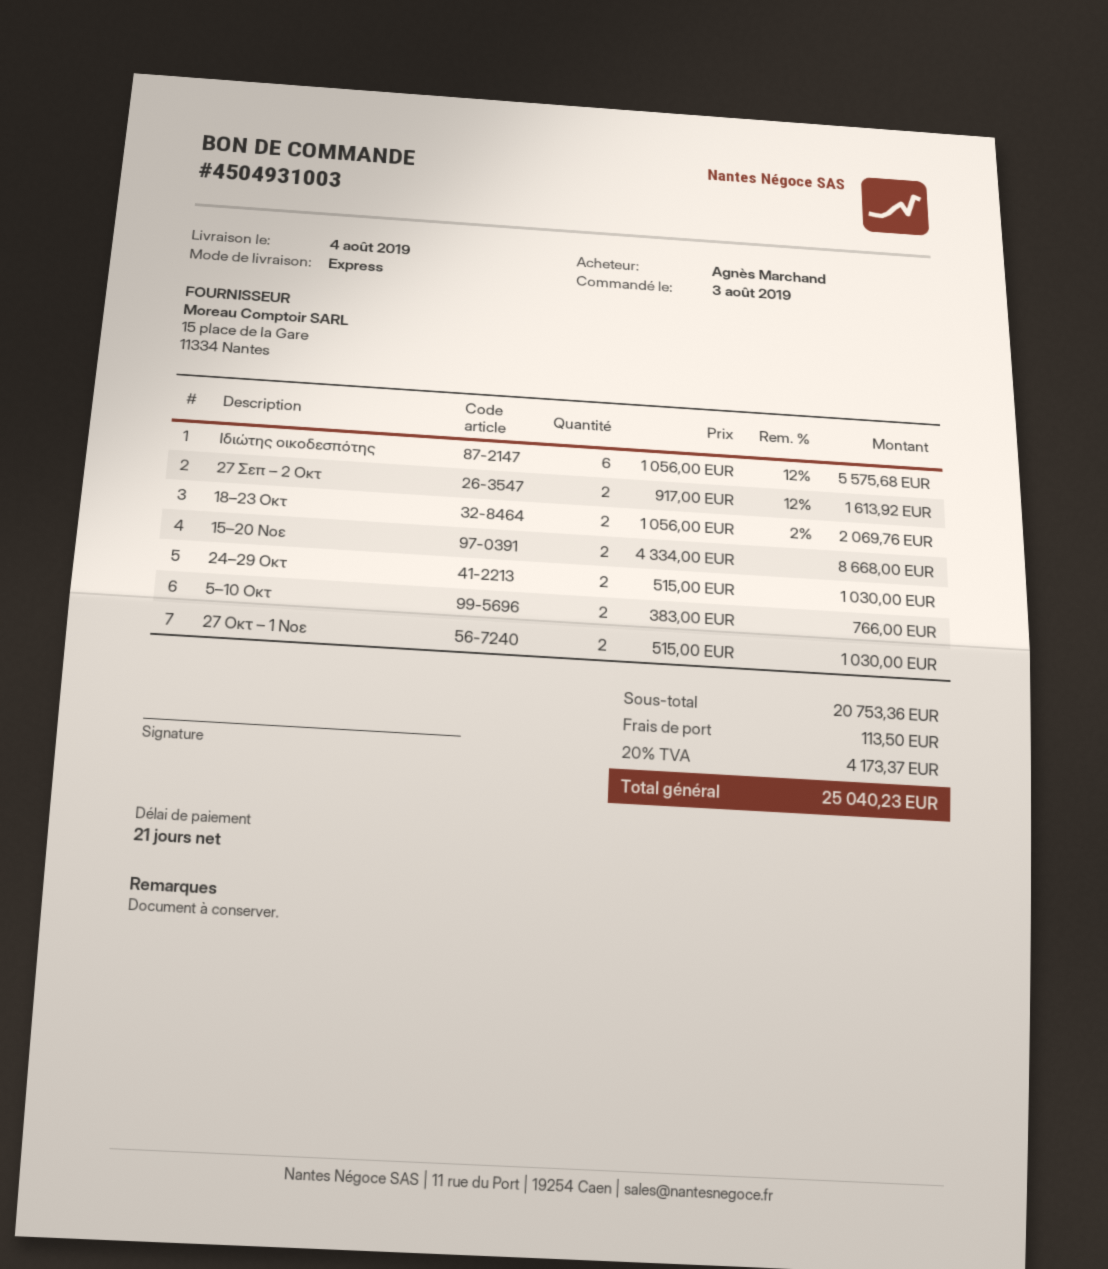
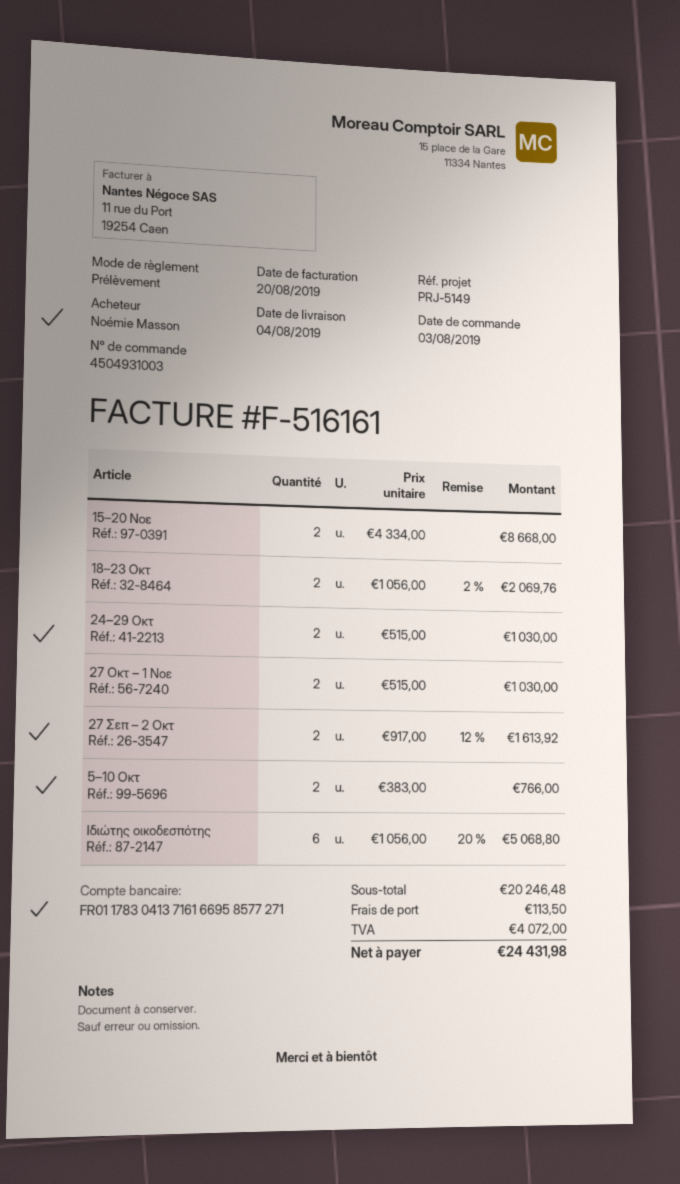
ordered by: Agnès Marchand -> Noémie Masson
Ιδιώτης οικοδεσπότης: 6 x 1056.00 - 12% = 5575.68 -> 6 x 1056.00 - 20% = 5068.80
subtotal: 20753.36 -> 20246.48
tax: 4173.37 -> 4072.00
total: 25040.23 -> 24431.98

